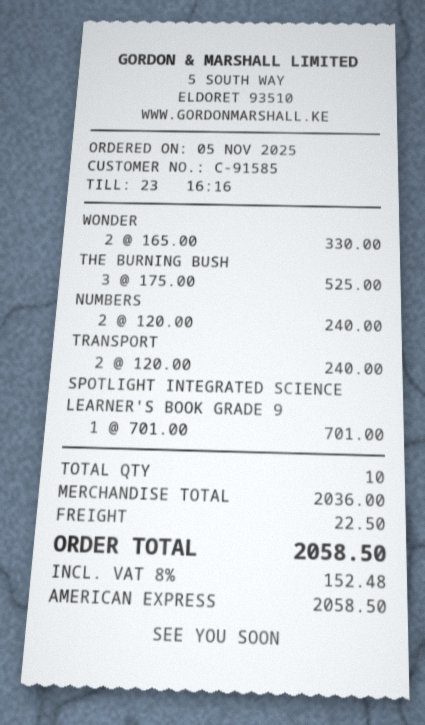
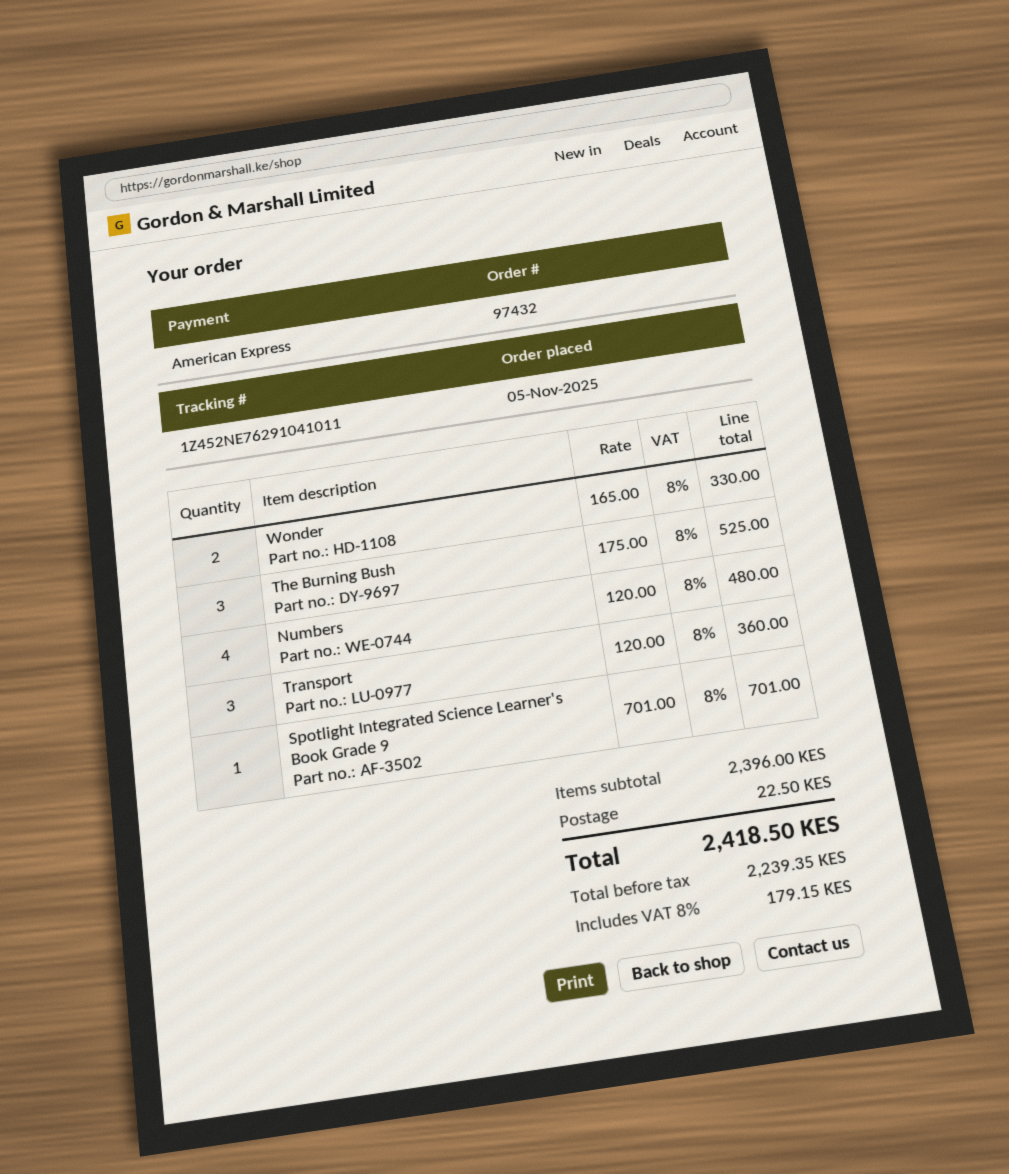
NUMBERS: 2 x 120.00 = 240.00 -> 4 x 120.00 = 480.00
TRANSPORT: 2 x 120.00 = 240.00 -> 3 x 120.00 = 360.00
subtotal: 2036.00 -> 2396.00
tax: 8% = 152.48 -> 8% = 179.15
total: 2058.50 -> 2418.50

